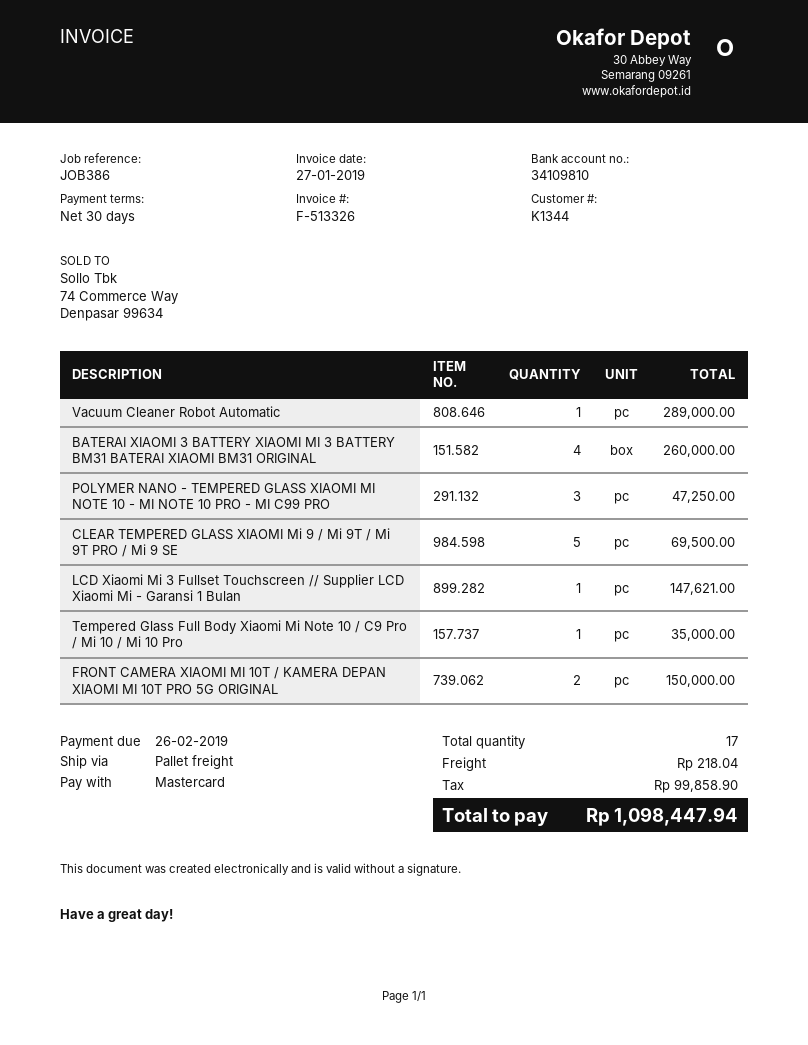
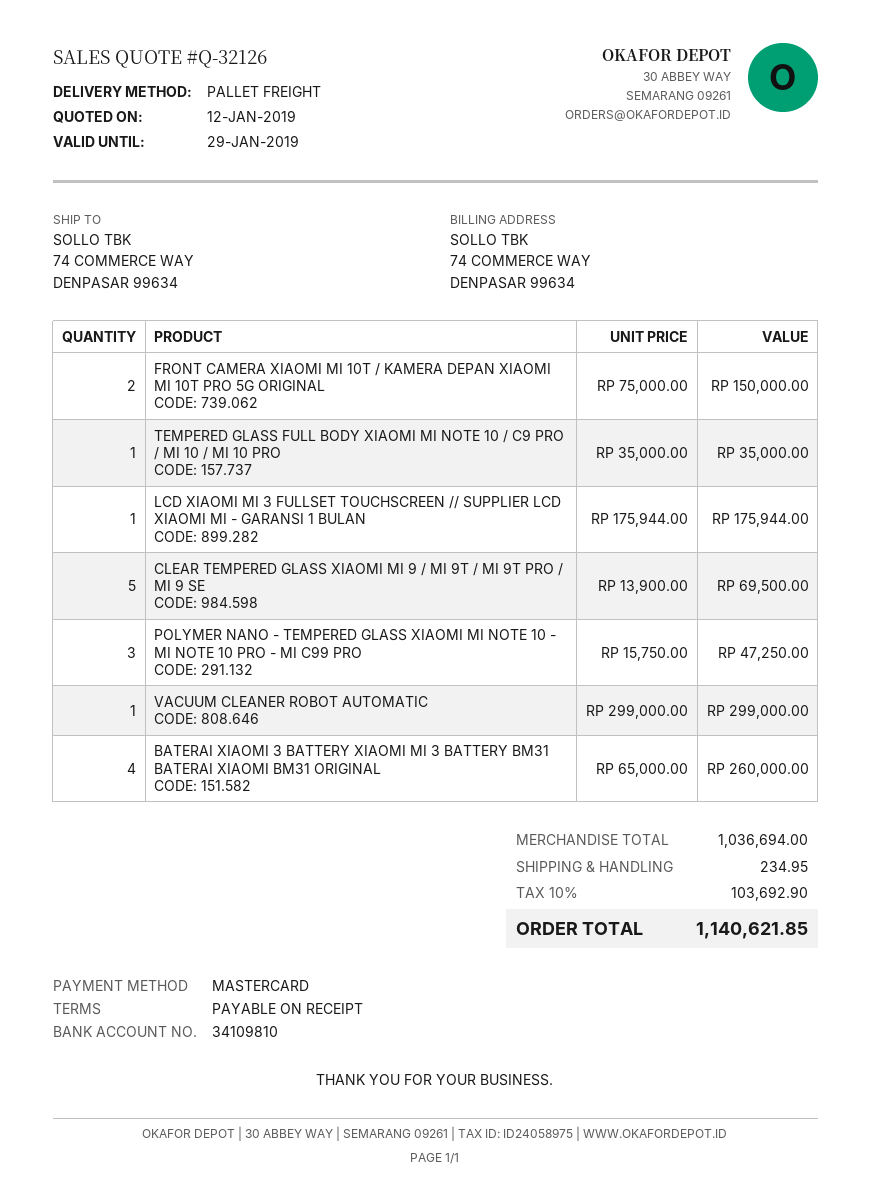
payment terms: 30 days -> on receipt
Vacuum Cleaner Robot Automatic: 1 for 289000.00 -> 1 for 299000.00
LCD Xiaomi Mi 3 Fullset Touchscreen // Supplier LCD Xiaomi Mi - Garansi 1 Bulan: 1 for 147621.00 -> 1 for 175944.00
shipping: 218.04 -> 234.95
tax: 99858.90 -> 103692.90
total: 1098447.94 -> 1140621.85

